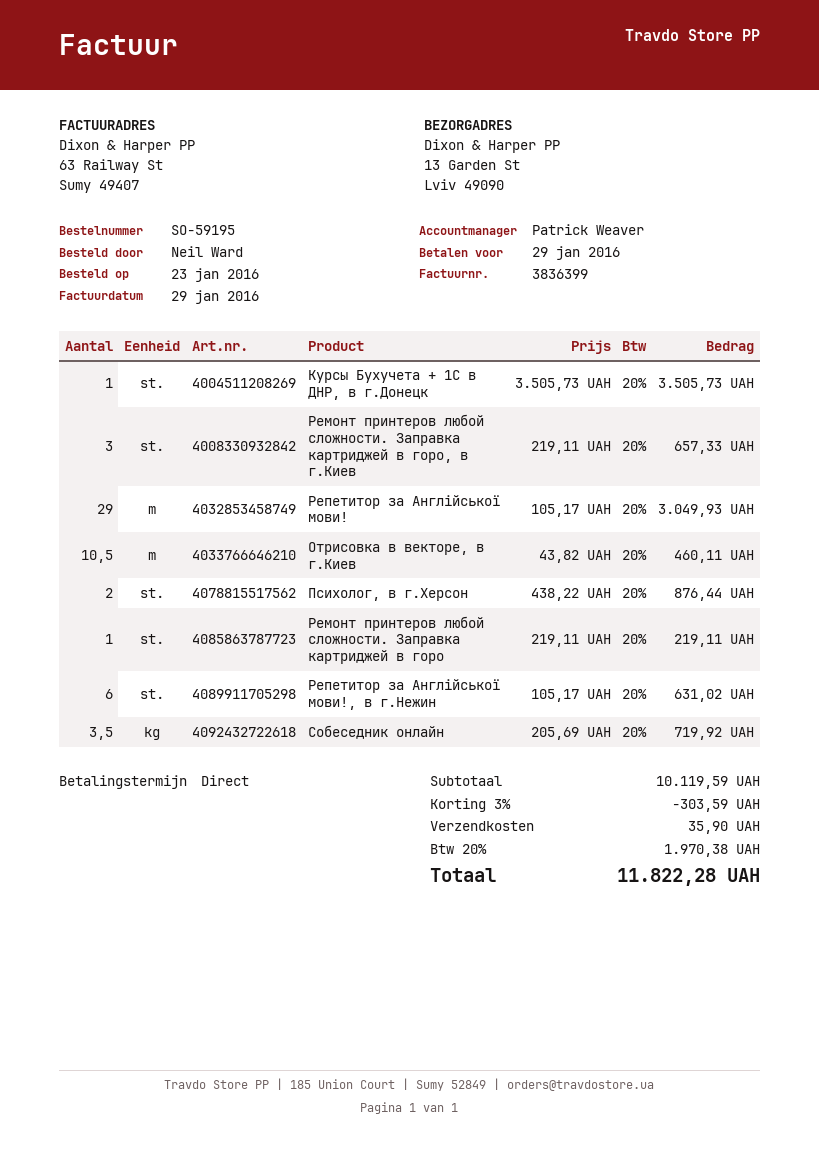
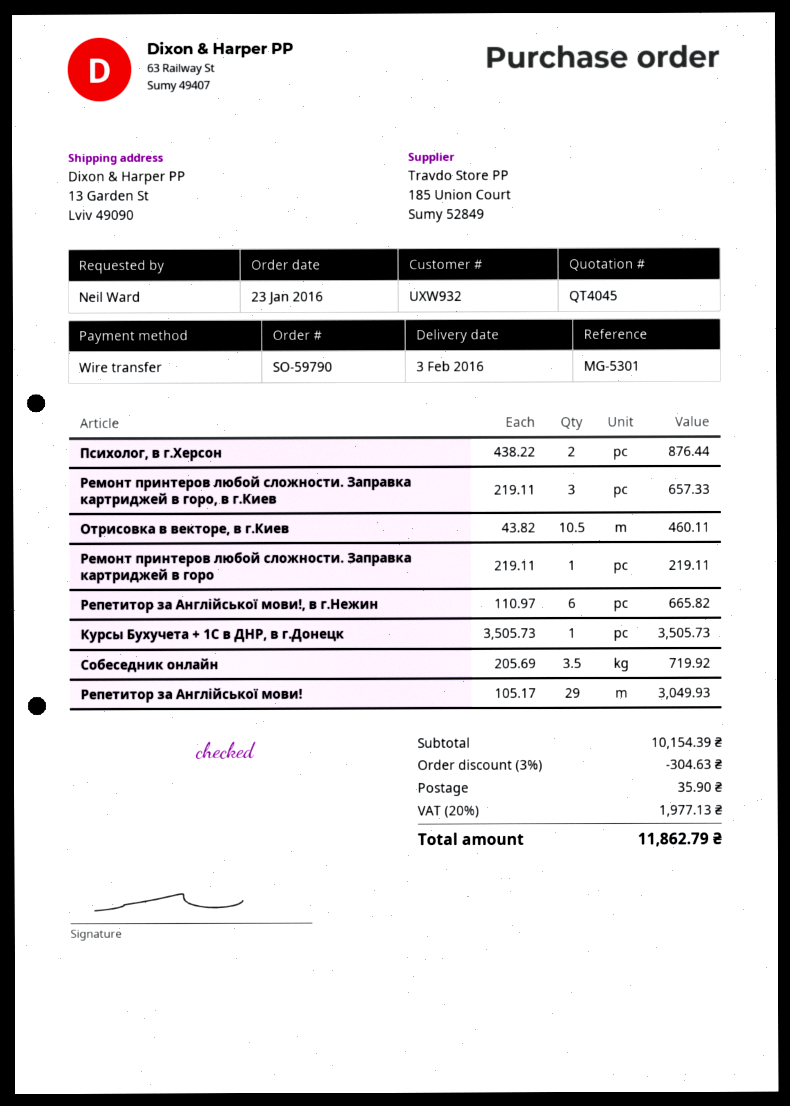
order number: SO-59195 -> SO-59790
Репетитор за Англійської мови!, в г.Нежин: 6 x 105.17 = 631.02 -> 6 x 110.97 = 665.82
subtotal: 10119.59 -> 10154.39
discount: 3% = 303.59 -> 3% = 304.63
tax: 20% = 1970.38 -> 20% = 1977.13
total: 11822.28 -> 11862.79

